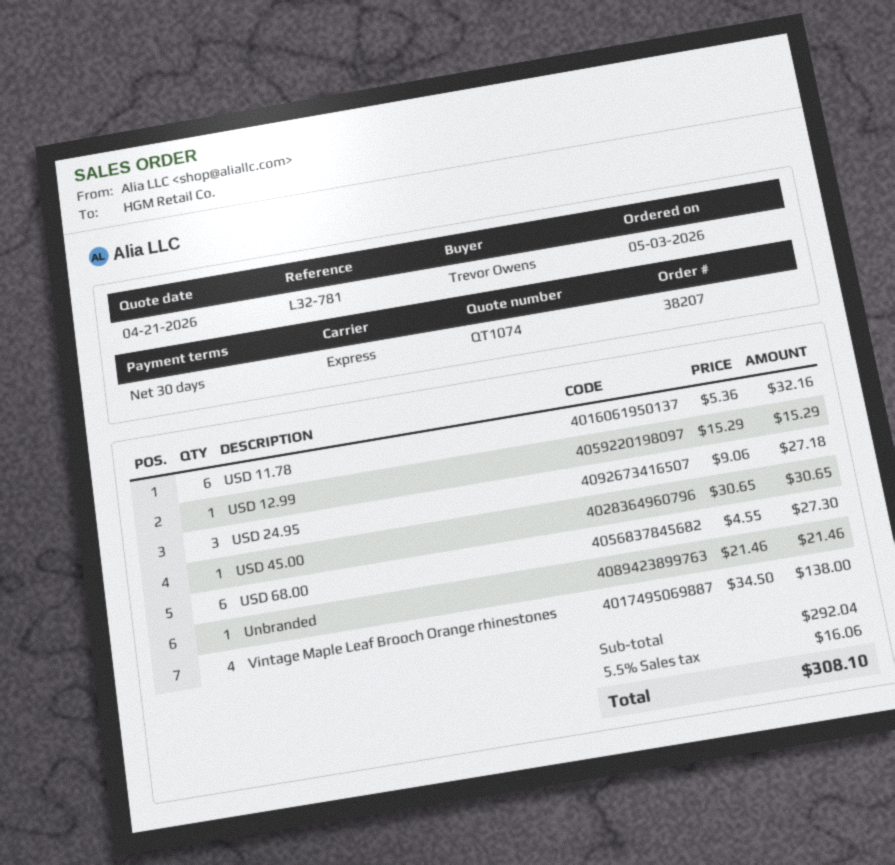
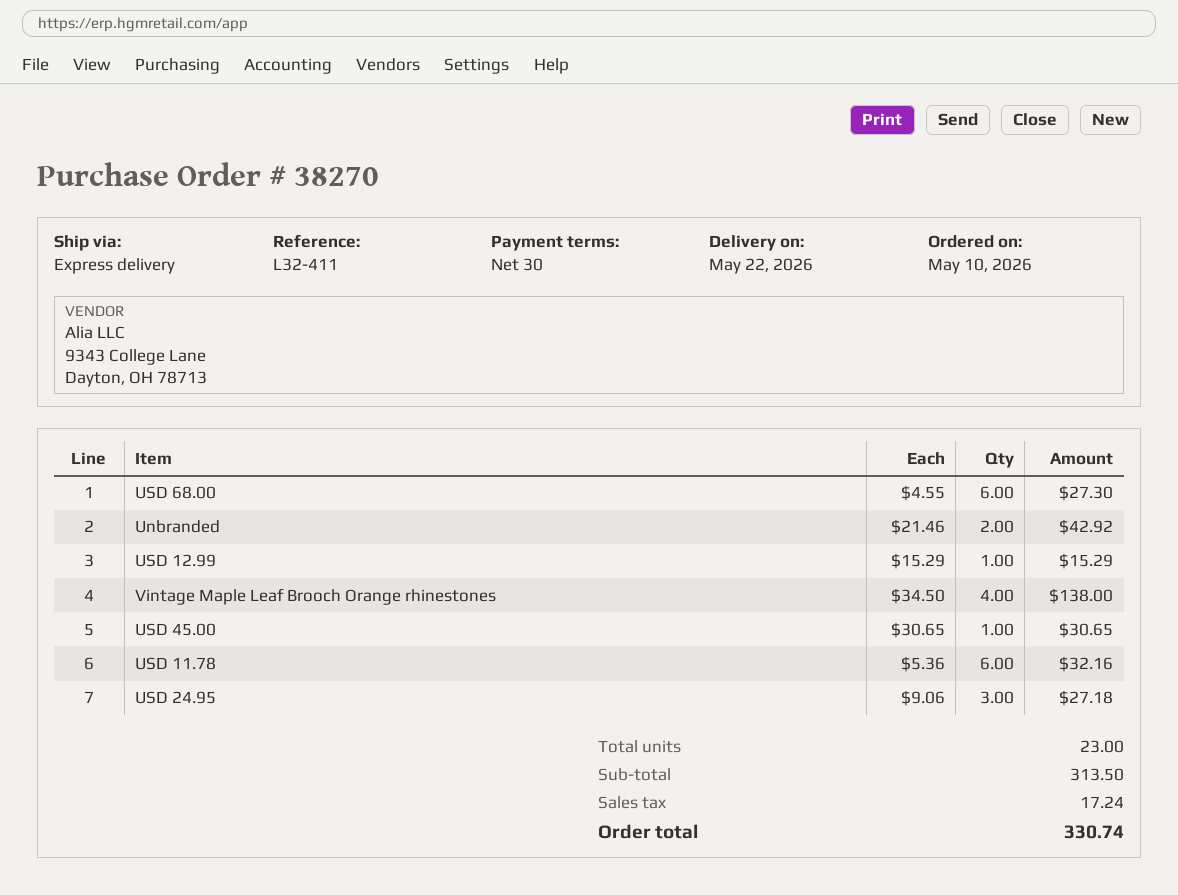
order number: 38207 -> 38270
order date: 2026-05-03 -> 2026-05-10
reference: L32-781 -> L32-411
Unbranded: 1 x 21.46 = 21.46 -> 2 x 21.46 = 42.92
subtotal: 292.04 -> 313.50
tax: 16.06 -> 17.24
total: 308.10 -> 330.74

